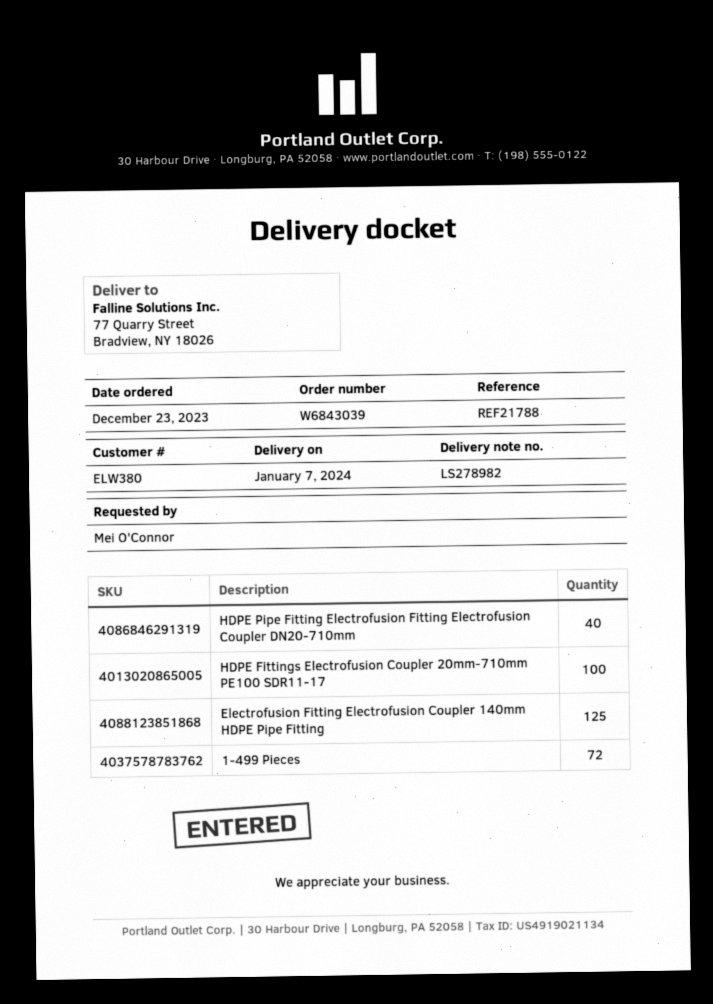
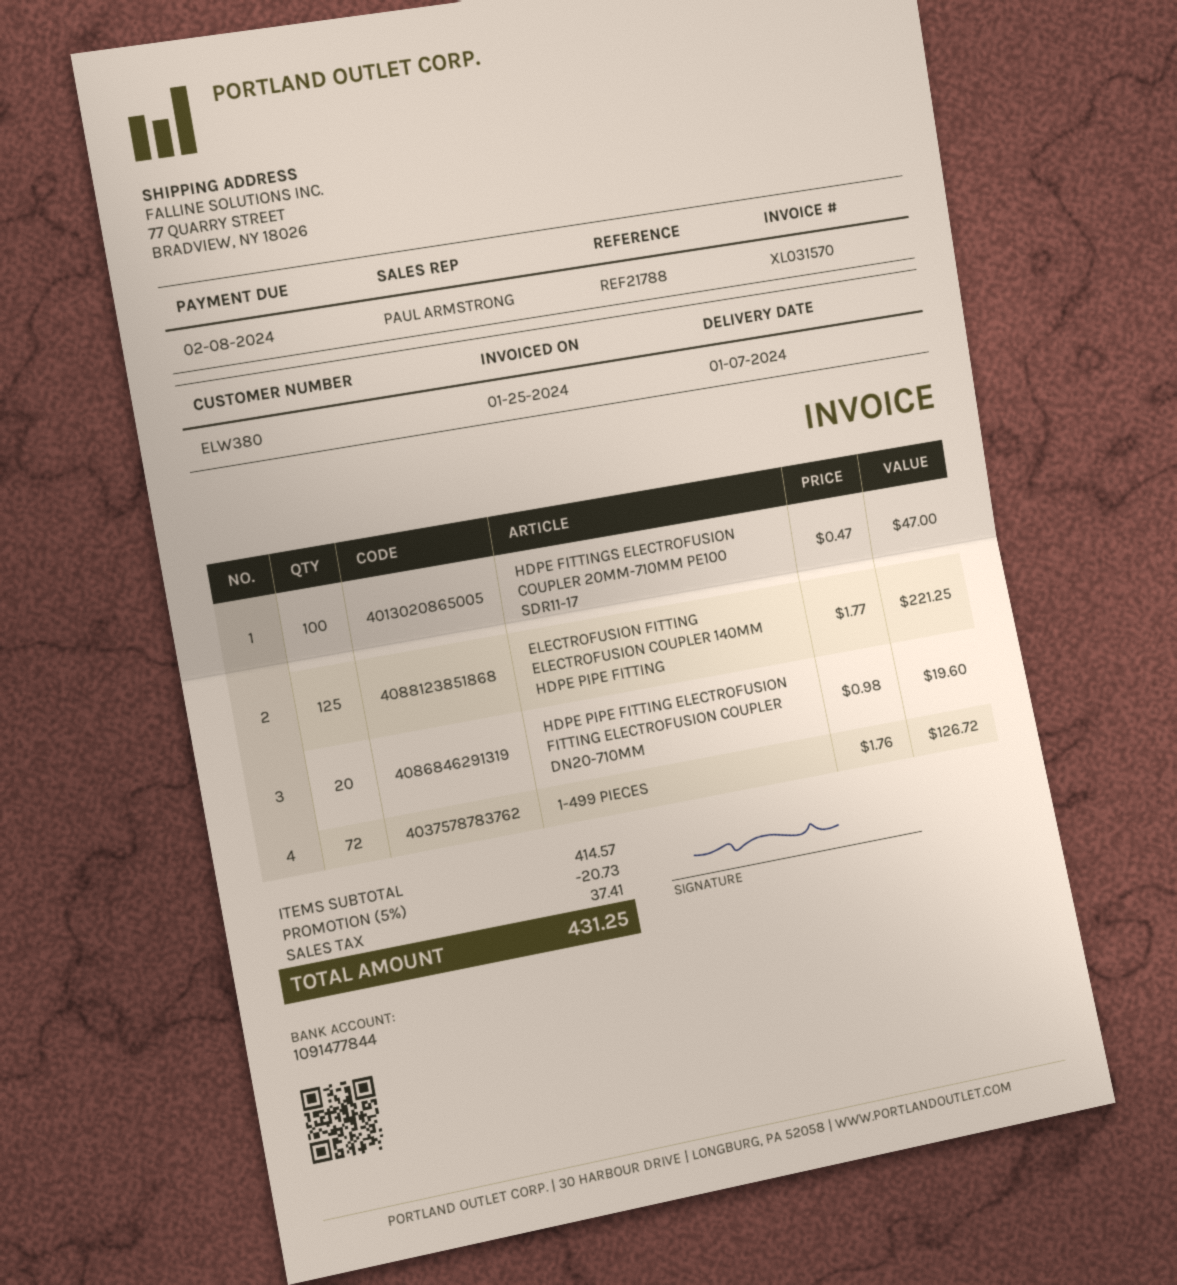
HDPE Pipe Fitting Electrofusion Fitting Electrofusion Coupler DN20-710mm: 40 -> 20

